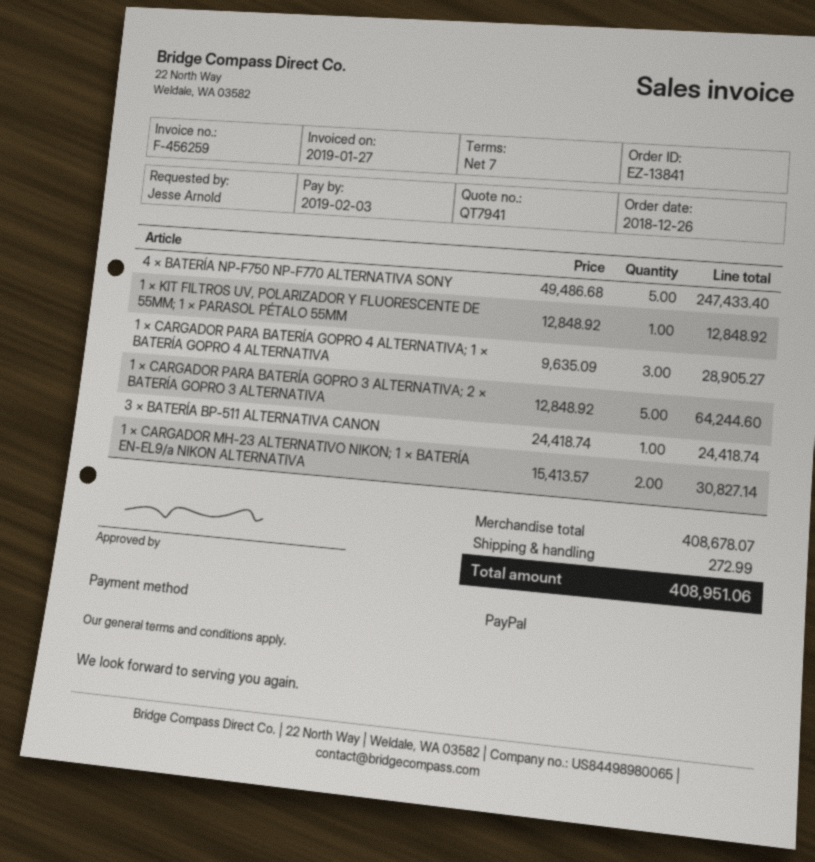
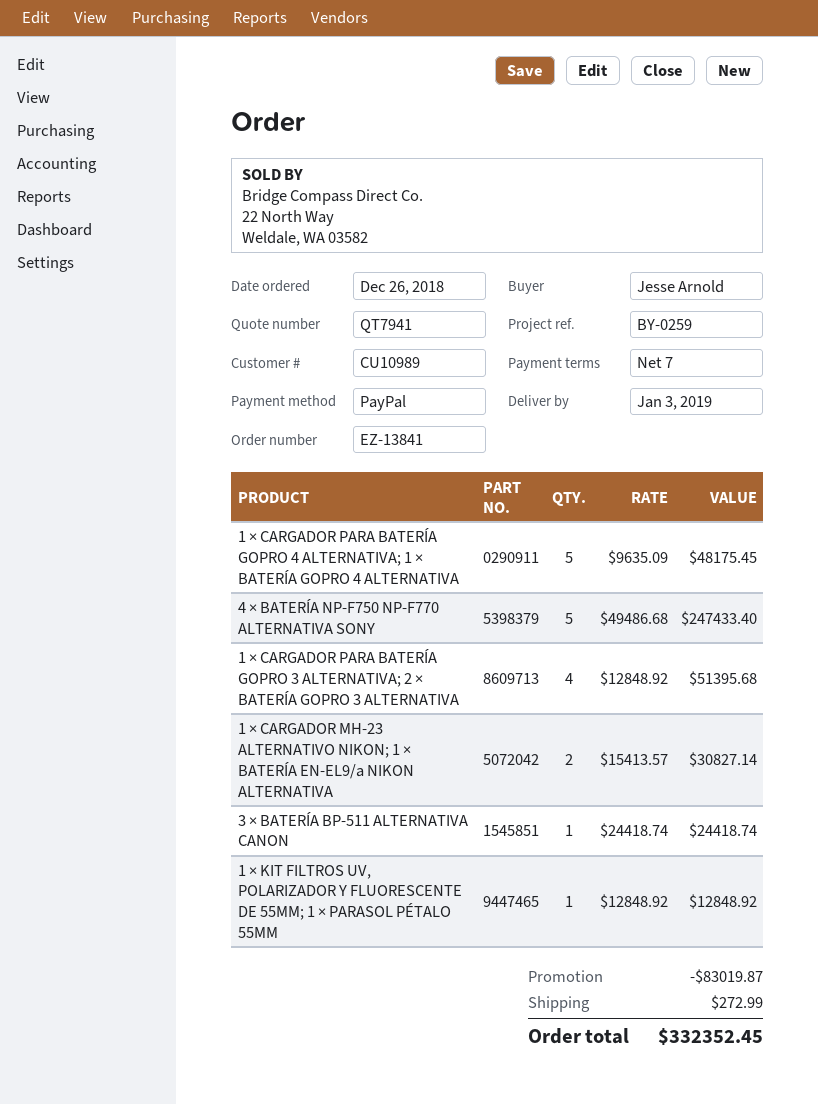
1 × CARGADOR PARA BATERÍA GOPRO 4 ALTERNATIVA; 1 × BATERÍA GOPRO 4 ALTERNATIVA: 3 x 9635.09 = 28905.27 -> 5 x 9635.09 = 48175.45
1 × CARGADOR PARA BATERÍA GOPRO 3 ALTERNATIVA; 2 × BATERÍA GOPRO 3 ALTERNATIVA: 5 x 12848.92 = 64244.60 -> 4 x 12848.92 = 51395.68
discount: none -> 83019.87
total: 408951.06 -> 332352.45

